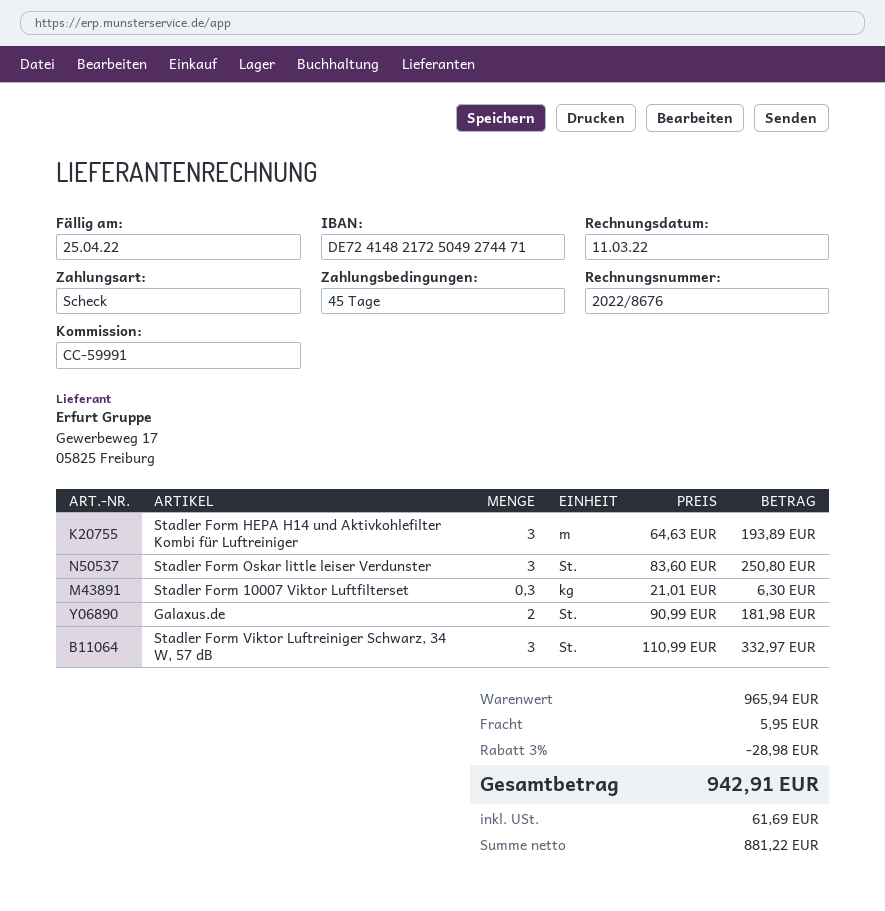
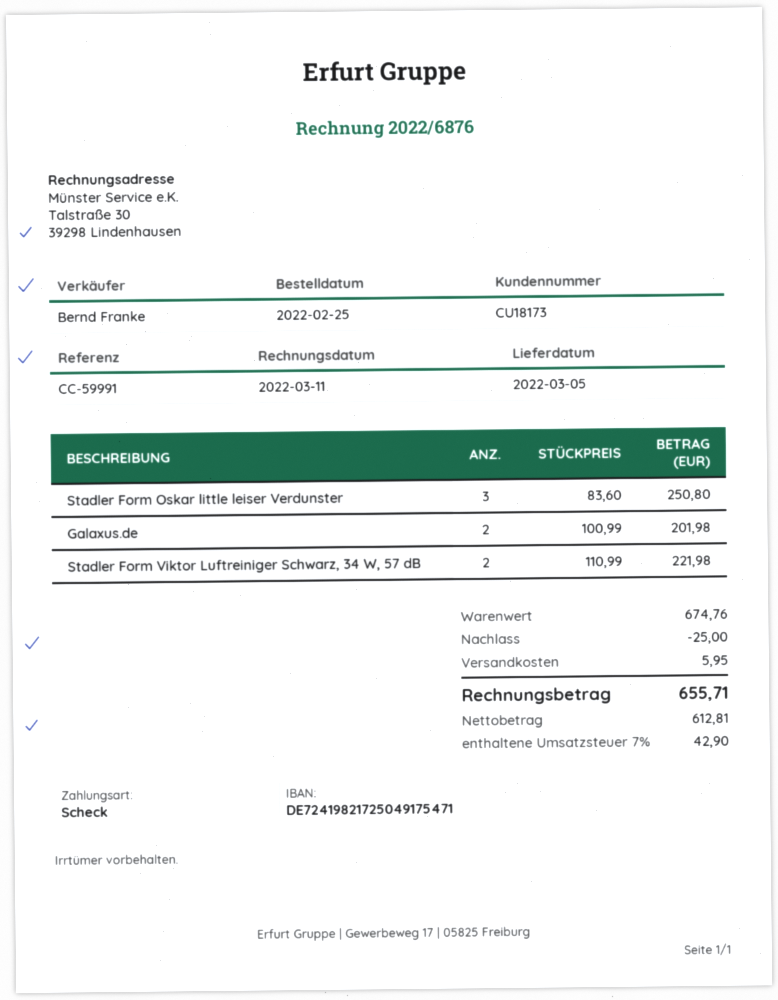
invoice number: 2022/8676 -> 2022/6876
bank account: DE72414821725049274471 -> DE72419821725049175471
Stadler Form HEPA H14 und Aktivkohlefilter Kombi für Luftreiniger: 3 x 64.63 = 193.89 -> none
Stadler Form 10007 Viktor Luftfilterset: 0.3 x 21.01 = 6.30 -> none
Galaxus.de: 2 x 90.99 = 181.98 -> 2 x 100.99 = 201.98
Stadler Form Viktor Luftreiniger Schwarz, 34 W, 57 dB: 3 x 110.99 = 332.97 -> 2 x 110.99 = 221.98
subtotal: 965.94 -> 674.76
discount: 28.98 -> 25.00
net: 881.22 -> 612.81
tax: 61.69 -> 42.90
total: 942.91 -> 655.71

